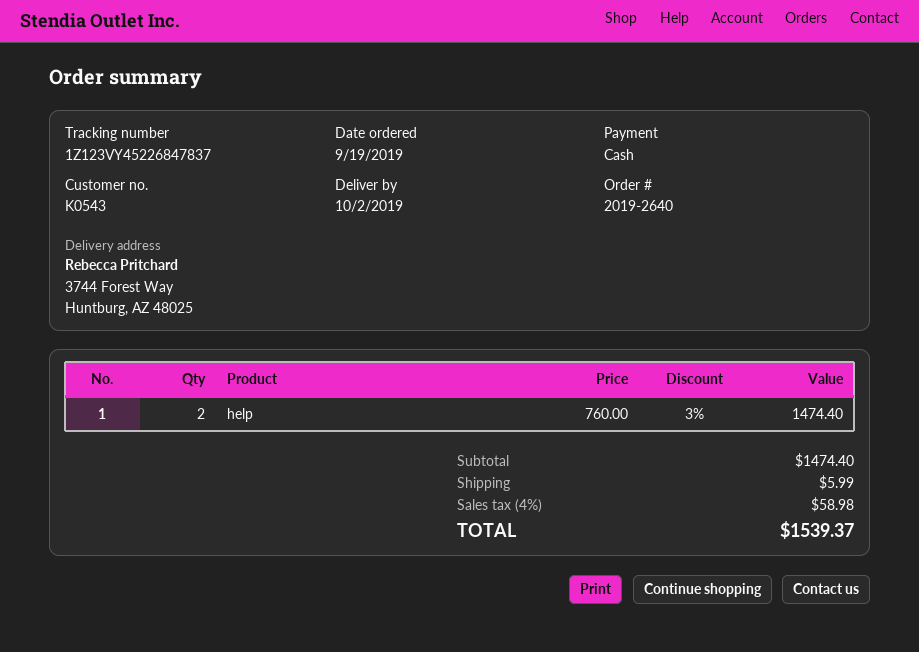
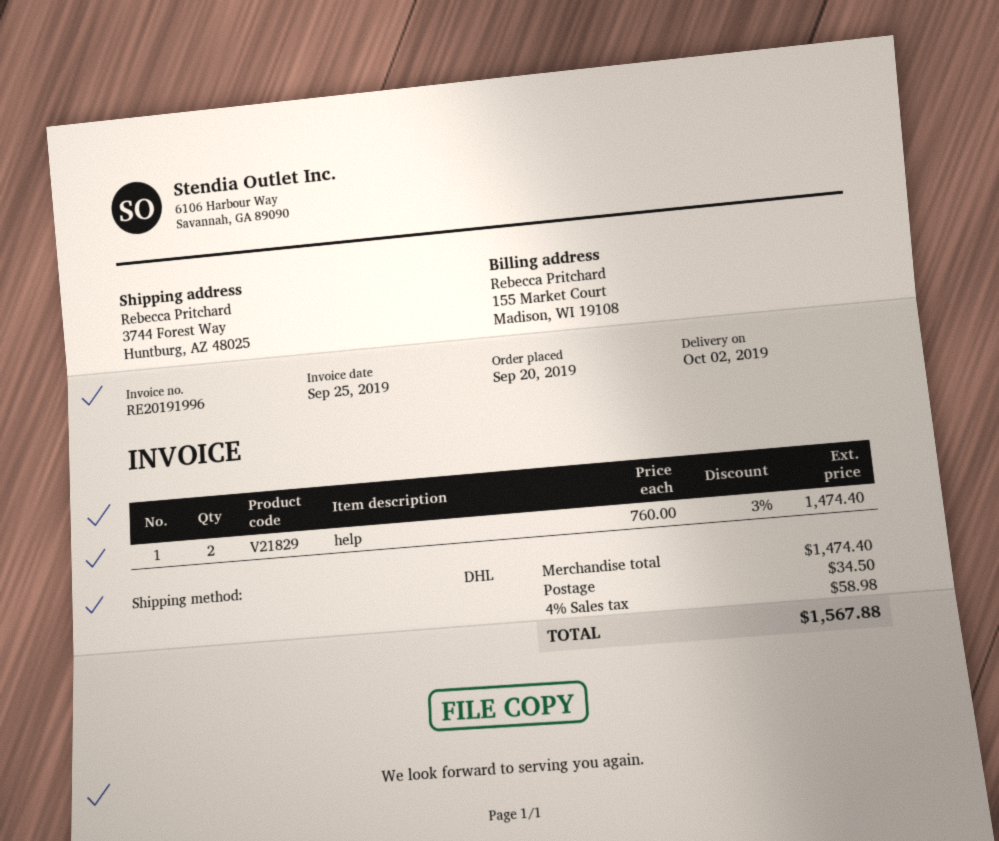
order date: 2019-09-19 -> 2019-09-20
shipping: 5.99 -> 34.50
total: 1539.37 -> 1567.88

